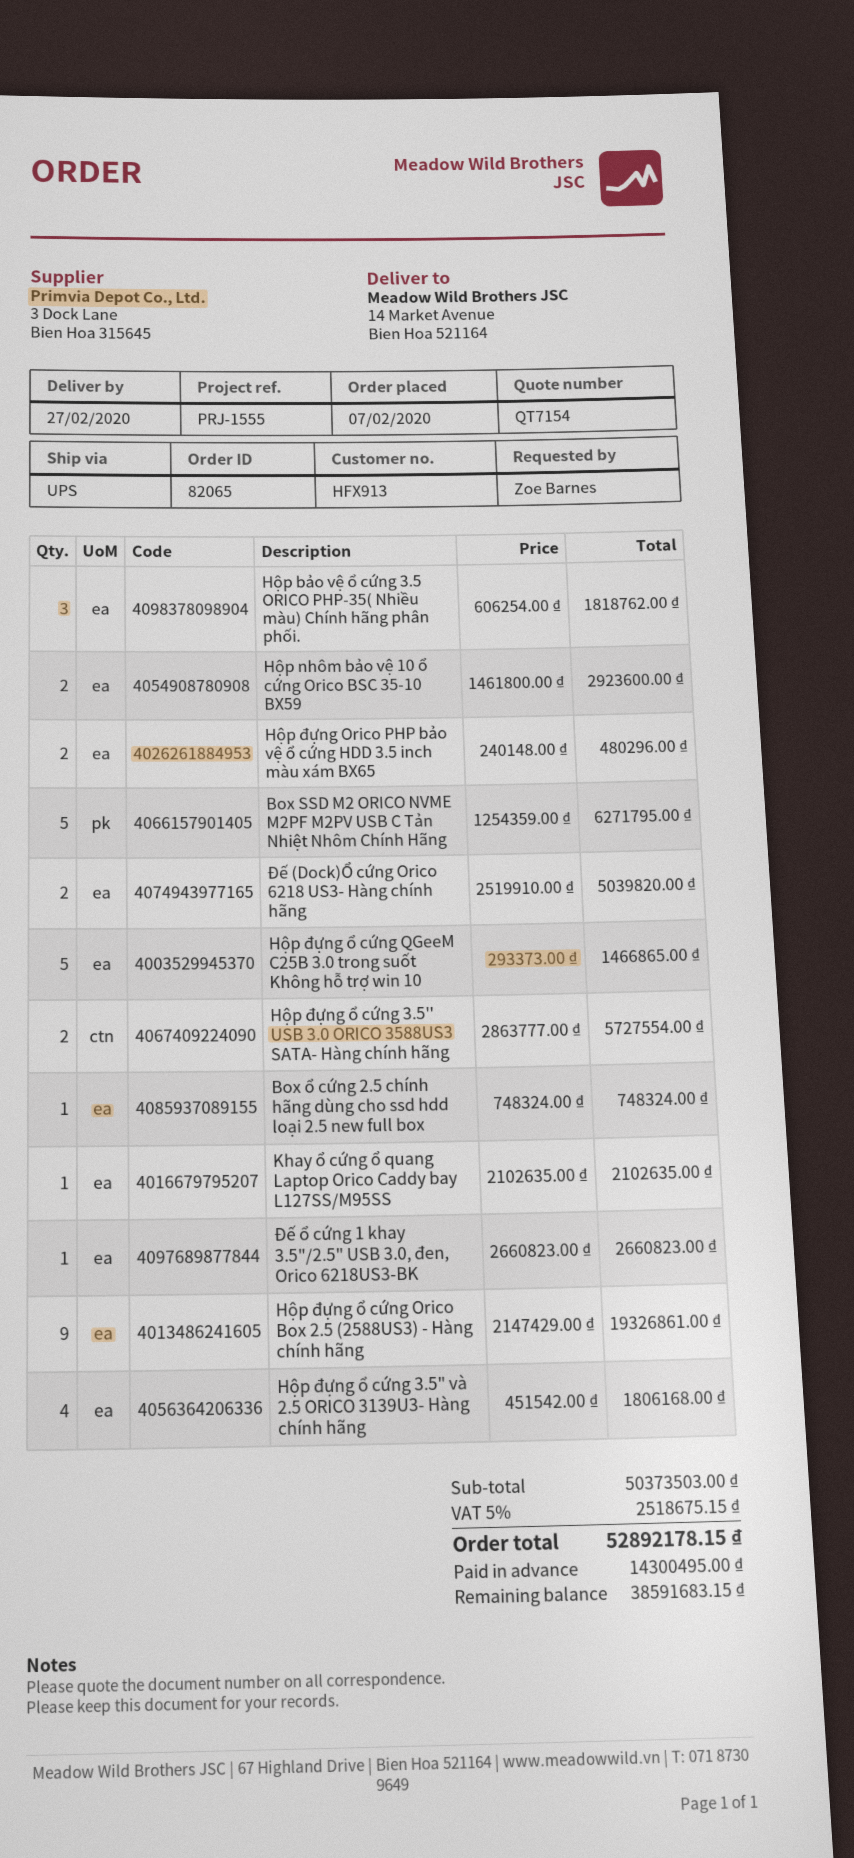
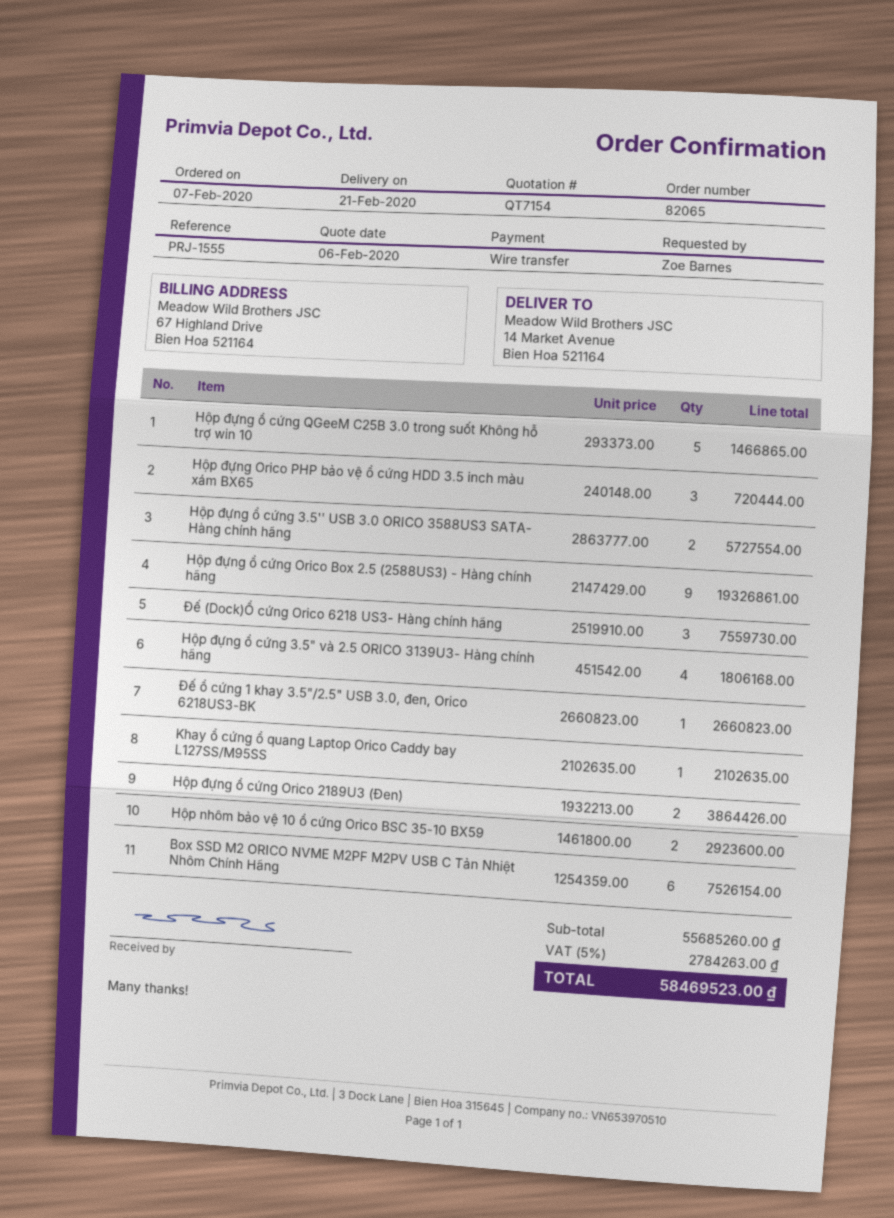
delivery date: 2020-02-27 -> 2020-02-21
Hộp bảo vệ ổ cứng 3.5 ORICO PHP-35( Nhiều màu) Chính hãng phân phối.: 3 x 606254.00 = 1818762.00 -> none
Hộp đựng Orico PHP bảo vệ ổ cứng HDD 3.5 inch màu xám BX65: 2 x 240148.00 = 480296.00 -> 3 x 240148.00 = 720444.00
Box SSD M2 ORICO NVME M2PF M2PV USB C Tản Nhiệt Nhôm Chính Hãng: 5 x 1254359.00 = 6271795.00 -> 6 x 1254359.00 = 7526154.00
Đế (Dock)Ổ cứng Orico 6218 US3- Hàng chính hãng: 2 x 2519910.00 = 5039820.00 -> 3 x 2519910.00 = 7559730.00
Box ổ cứng 2.5 chính hãng dùng cho ssd hdd loại 2.5 new full box: 1 x 748324.00 = 748324.00 -> none
Hộp đựng ổ cứng Orico 2189U3 (Đen): none -> 2 x 1932213.00 = 3864426.00
subtotal: 50373503.00 -> 55685260.00
tax: 5% = 2518675.15 -> 5% = 2784263.00
total: 52892178.15 -> 58469523.00

